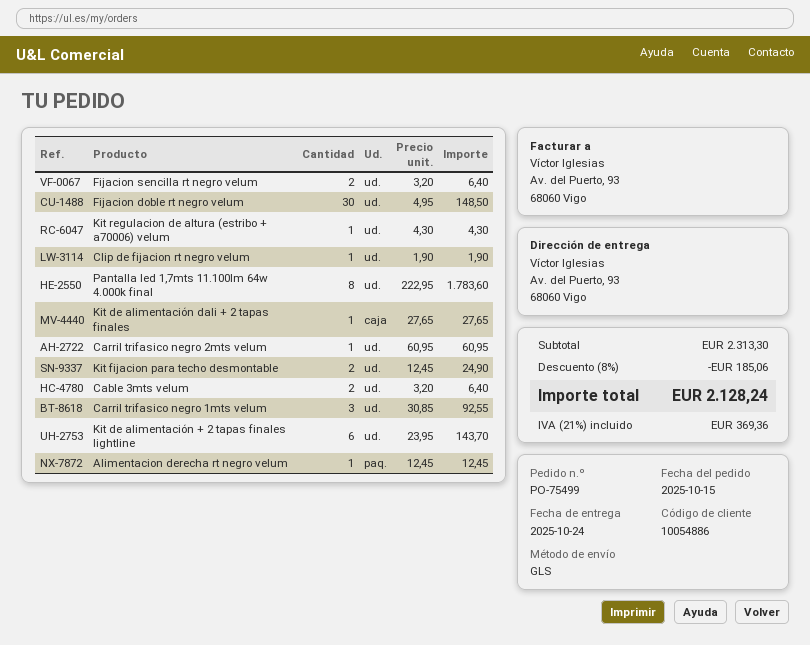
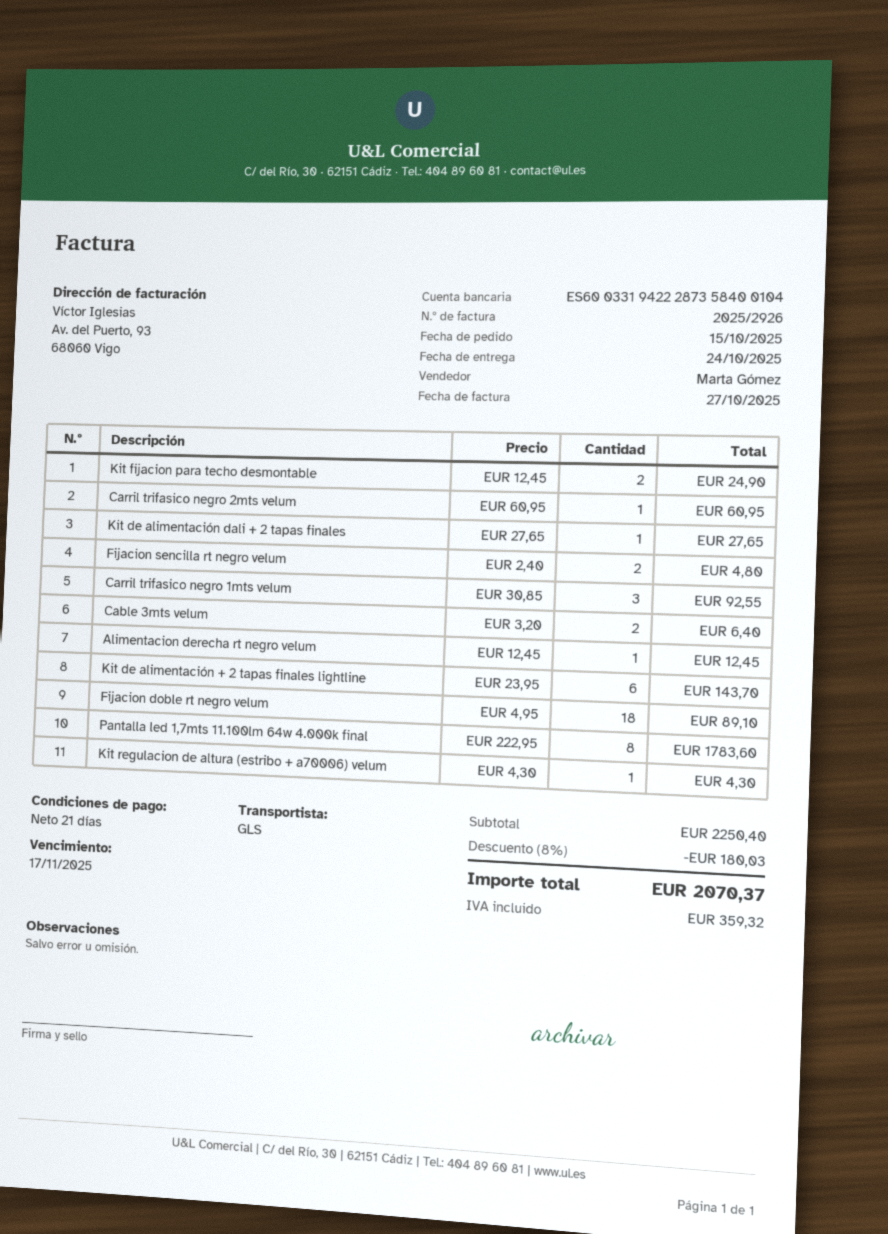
Fijacion sencilla rt negro velum: 2 x 3.20 = 6.40 -> 2 x 2.40 = 4.80
Fijacion doble rt negro velum: 30 x 4.95 = 148.50 -> 18 x 4.95 = 89.10
Clip de fijacion rt negro velum: 1 x 1.90 = 1.90 -> none
subtotal: 2313.30 -> 2250.40
discount: 8% = 185.06 -> 8% = 180.03
tax: 369.36 -> 359.32
total: 2128.24 -> 2070.37

